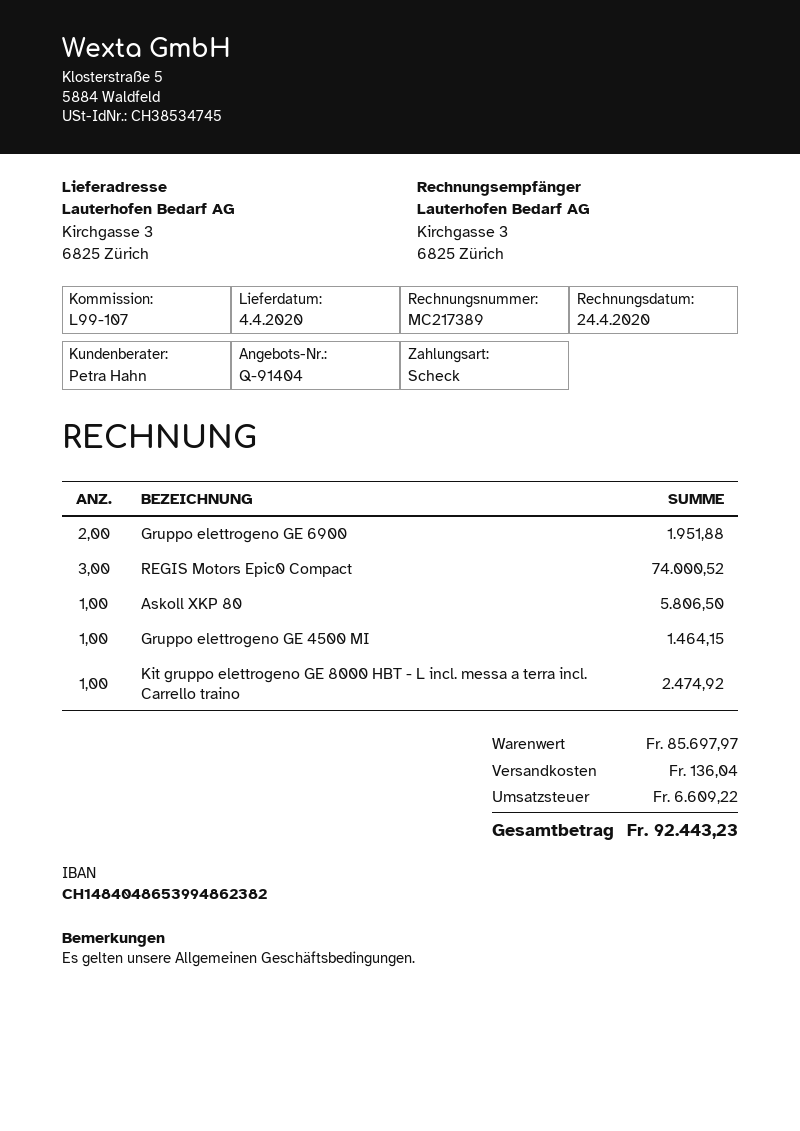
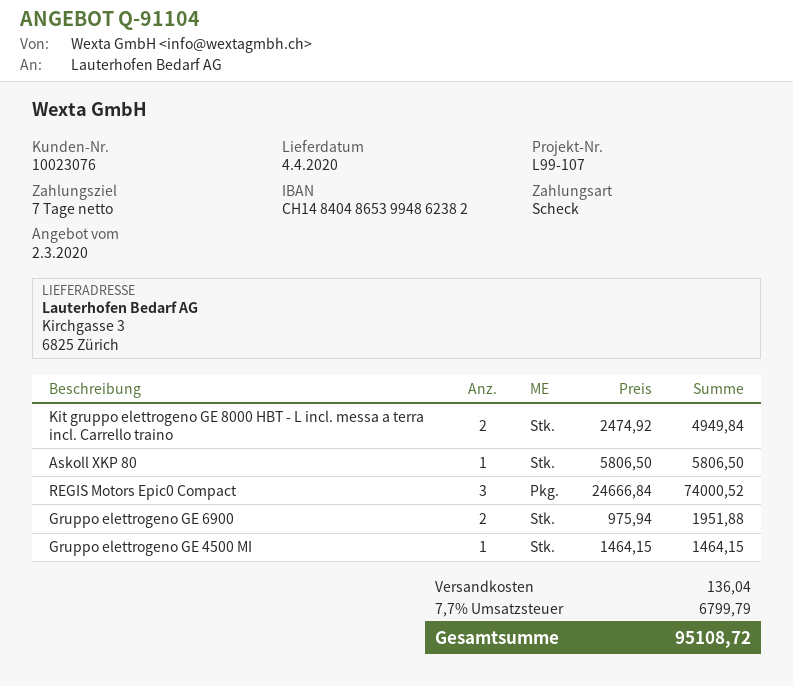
quote number: Q-91404 -> Q-91104
Kit gruppo elettrogeno GE 8000 HBT - L incl. messa a terra incl. Carrello traino: 1 for 2474.92 -> 2 for 4949.84
tax: 6609.22 -> 6799.79
total: 92443.23 -> 95108.72

